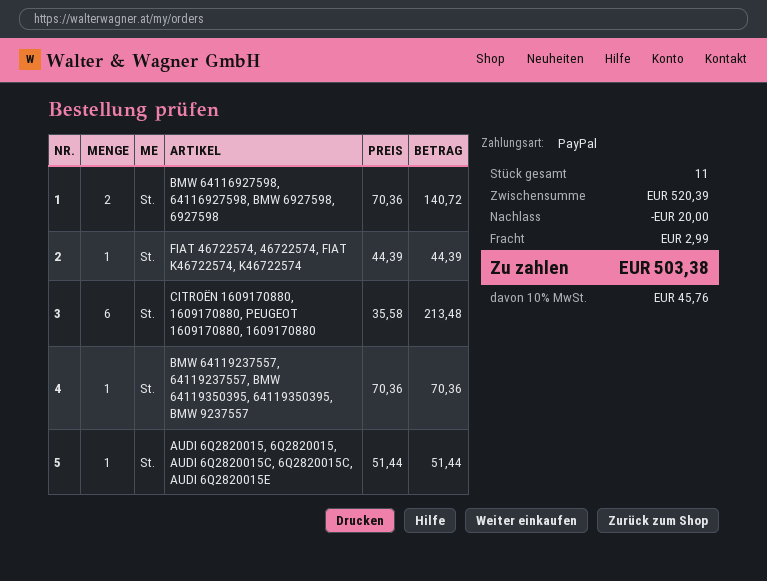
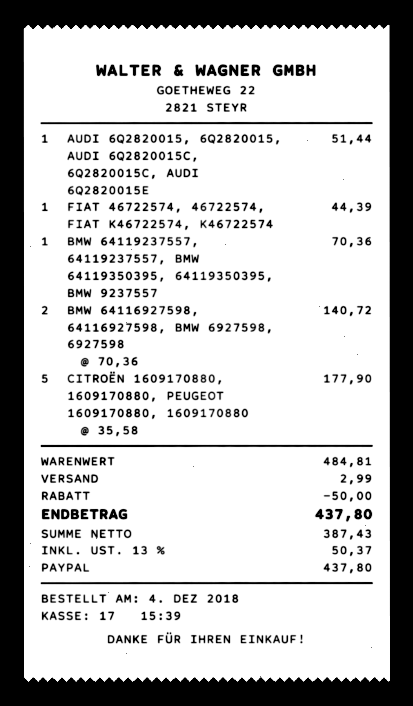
CITROËN 1609170880, 1609170880, PEUGEOT 1609170880, 1609170880: 6 x 35.58 = 213.48 -> 5 x 35.58 = 177.90
subtotal: 520.39 -> 484.81
discount: 20.00 -> 50.00
tax: 10% = 45.76 -> 13% = 50.37
total: 503.38 -> 437.80

